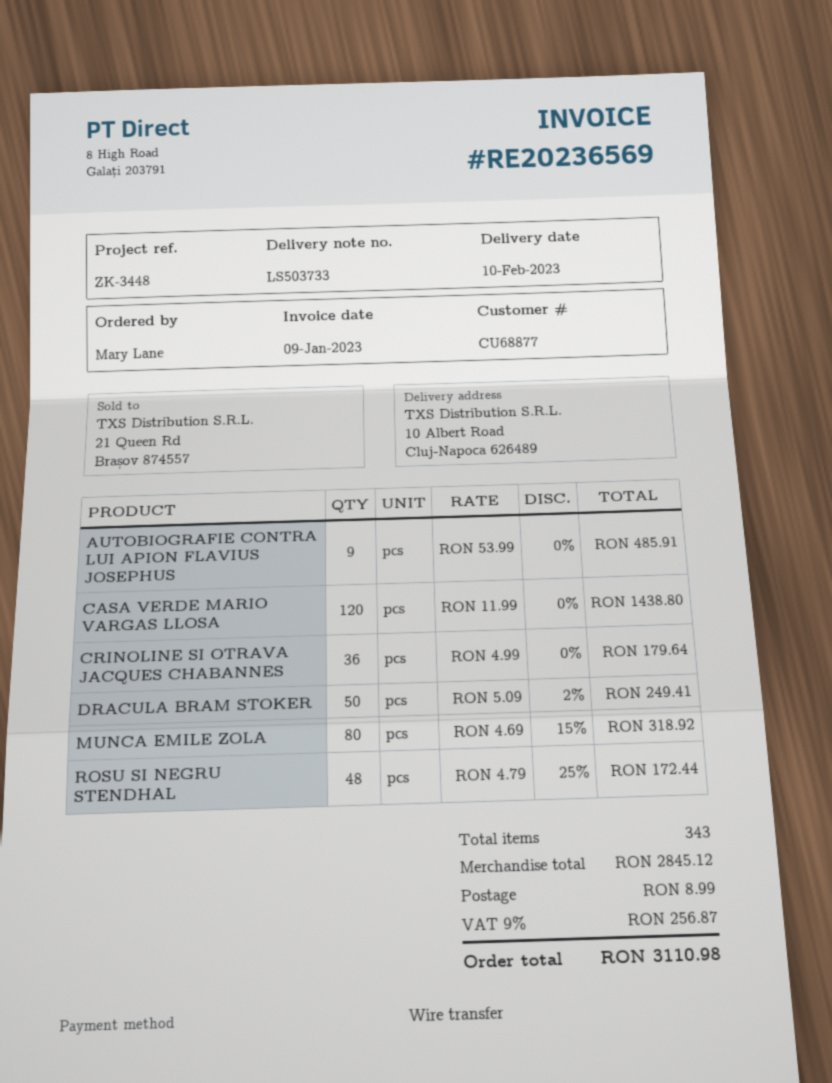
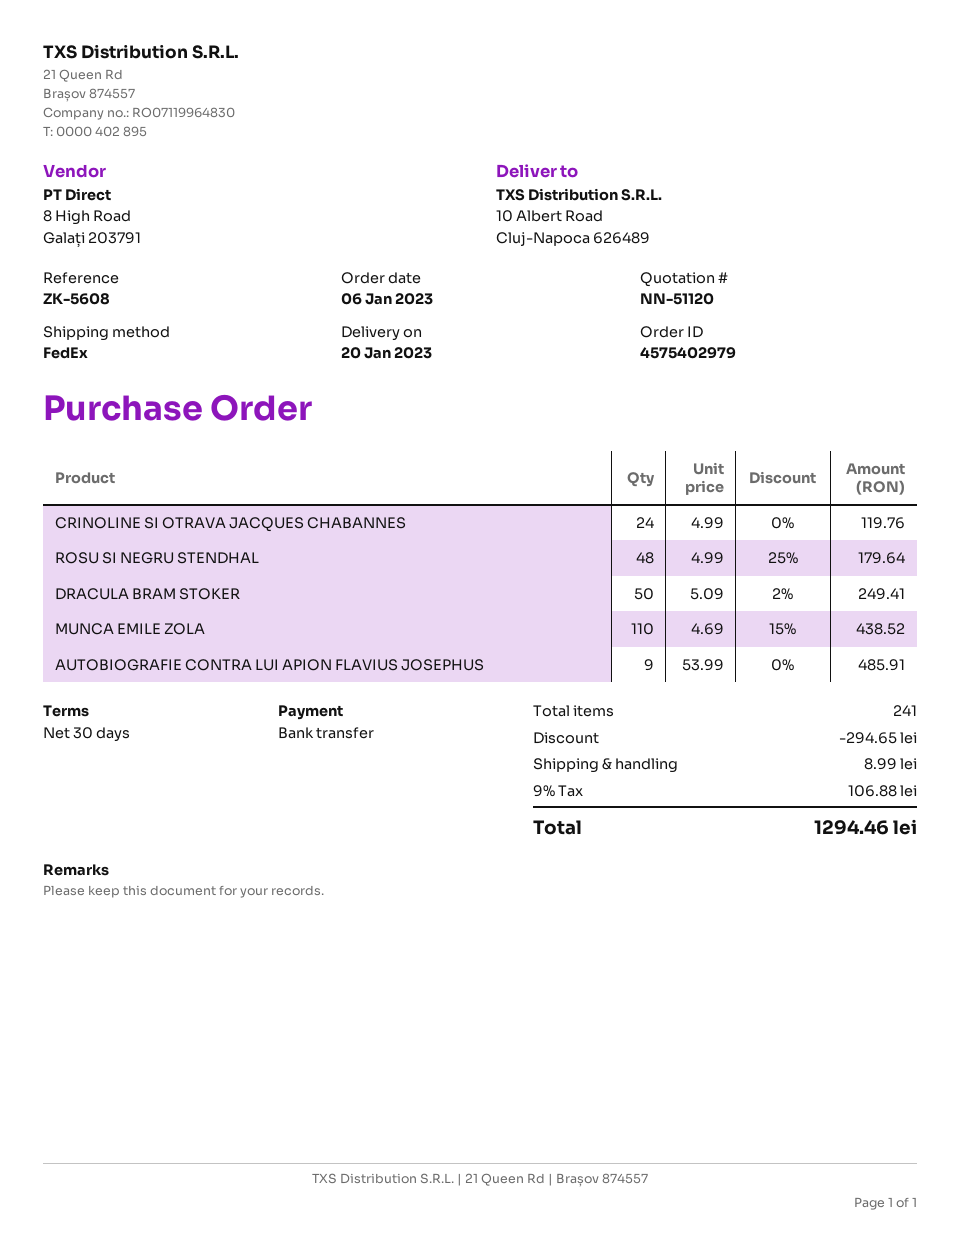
delivery date: 2023-02-10 -> 2023-01-20
reference: ZK-3448 -> ZK-5608
CASA VERDE MARIO VARGAS LLOSA: 120 x 11.99 = 1438.80 -> none
CRINOLINE SI OTRAVA JACQUES CHABANNES: 36 x 4.99 = 179.64 -> 24 x 4.99 = 119.76
MUNCA EMILE ZOLA: 80 x 4.69 - 15% = 318.92 -> 110 x 4.69 - 15% = 438.52
ROSU SI NEGRU STENDHAL: 48 x 4.79 - 25% = 172.44 -> 48 x 4.99 - 25% = 179.64
total quantity: 343 -> 241
discount: none -> 294.65
tax: 9% = 256.87 -> 9% = 106.88
total: 3110.98 -> 1294.46

